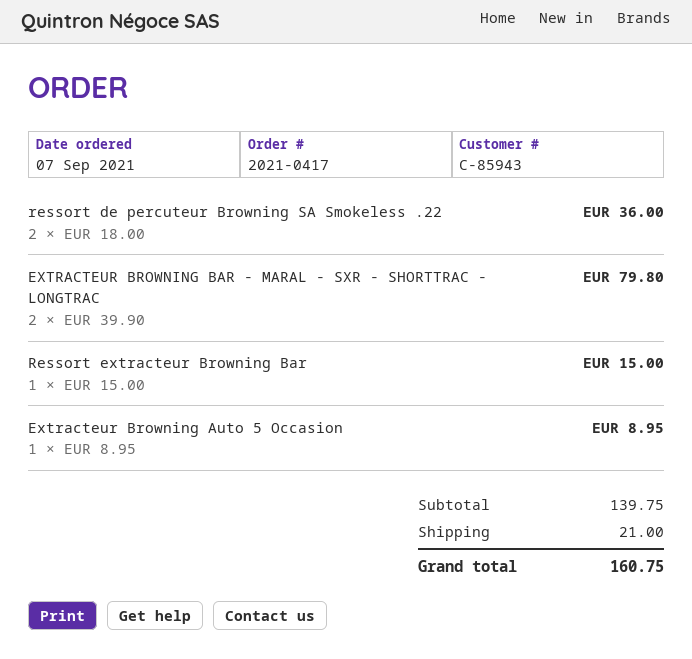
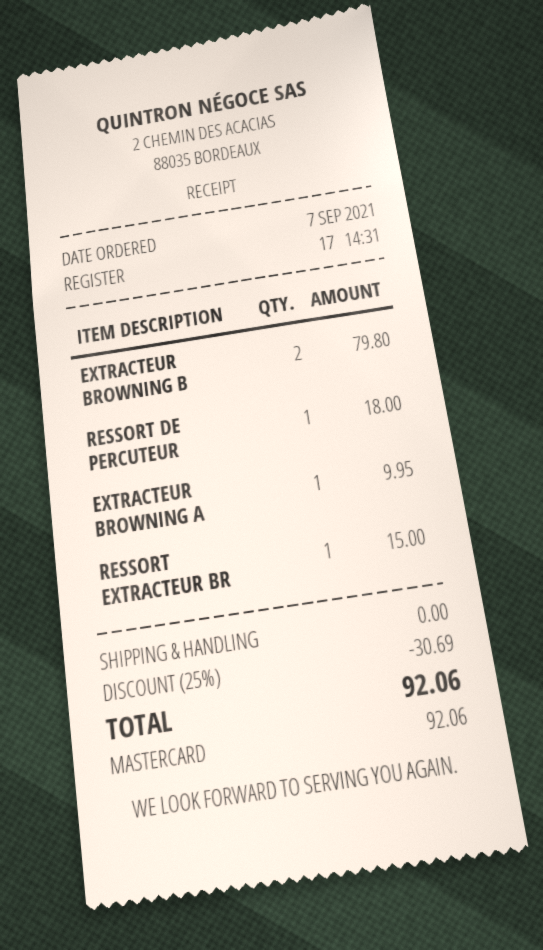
ressort de percuteur Browning SA Smokeless .22: 2 for 36.00 -> 1 for 18.00
Extracteur Browning Auto 5 Occasion: 1 for 8.95 -> 1 for 9.95
discount: none -> 25% = 30.69
shipping: 21.00 -> 0.00
total: 160.75 -> 92.06

